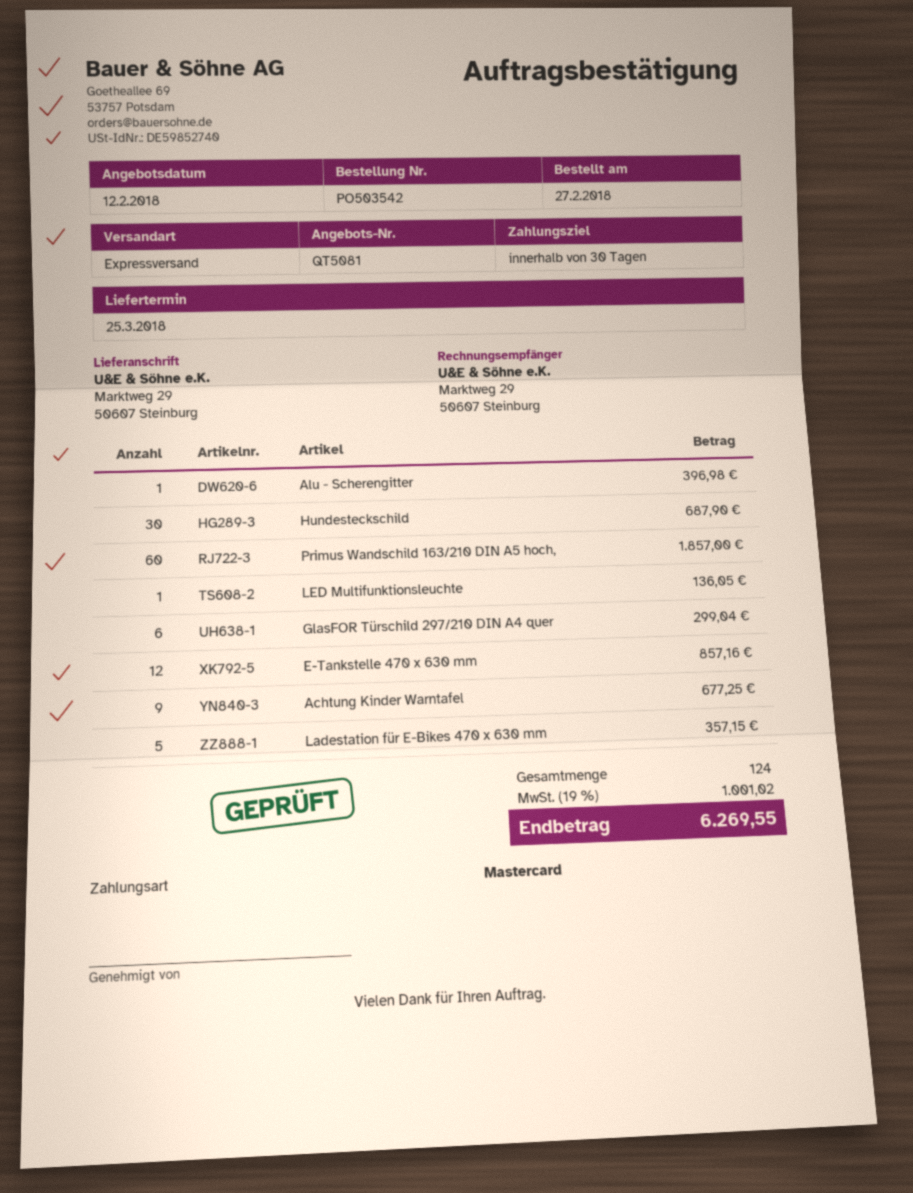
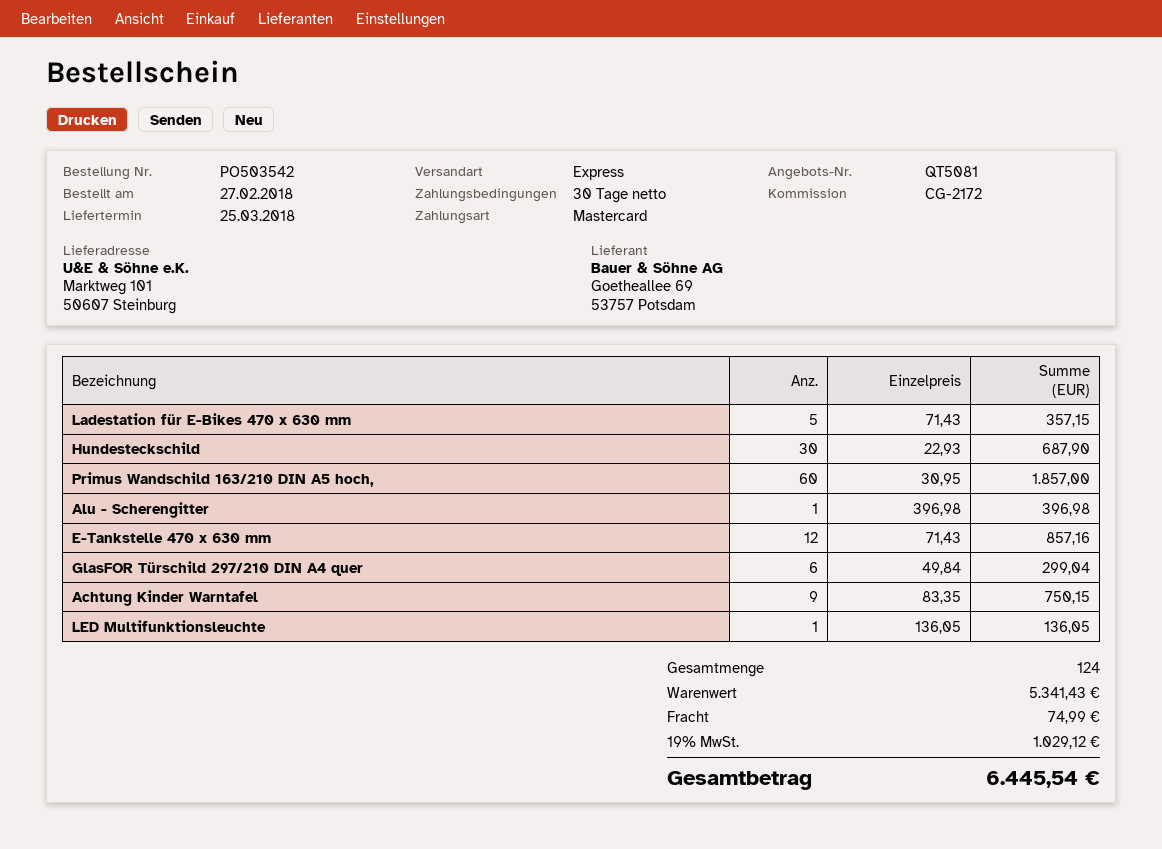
ship to: Marktweg 29, 50607 Steinburg -> Marktweg 101, 50607 Steinburg
Achtung Kinder Warntafel: 9 for 677.25 -> 9 for 750.15
shipping: none -> 74.99
tax: 19% = 1001.02 -> 19% = 1029.12
total: 6269.55 -> 6445.54

